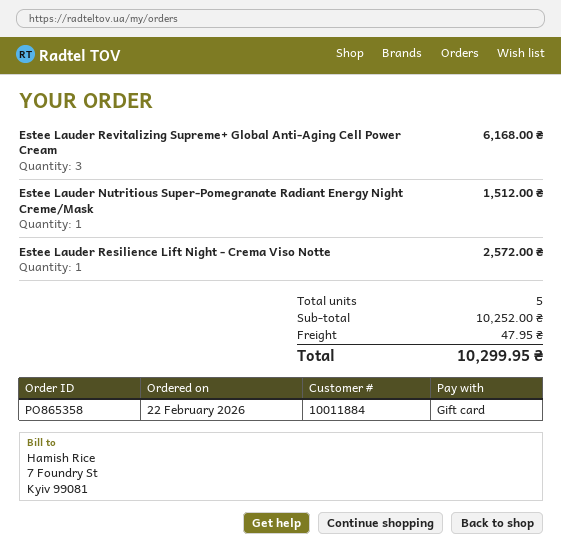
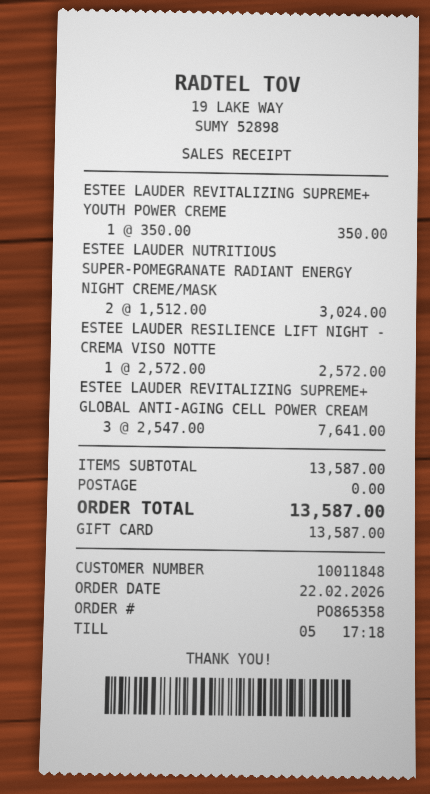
customer number: 10011884 -> 10011848
Estee Lauder Revitalizing Supreme+ Global Anti-Aging Cell Power Cream: 3 for 6168.00 -> 3 for 7641.00
Estee Lauder Nutritious Super-Pomegranate Radiant Energy Night Creme/Mask: 1 for 1512.00 -> 2 for 3024.00
ESTEE LAUDER REVITALIZING SUPREME+ YOUTH POWER CREME: none -> 1 for 350.00
subtotal: 10252.00 -> 13587.00
shipping: 47.95 -> 0.00
total: 10299.95 -> 13587.00

